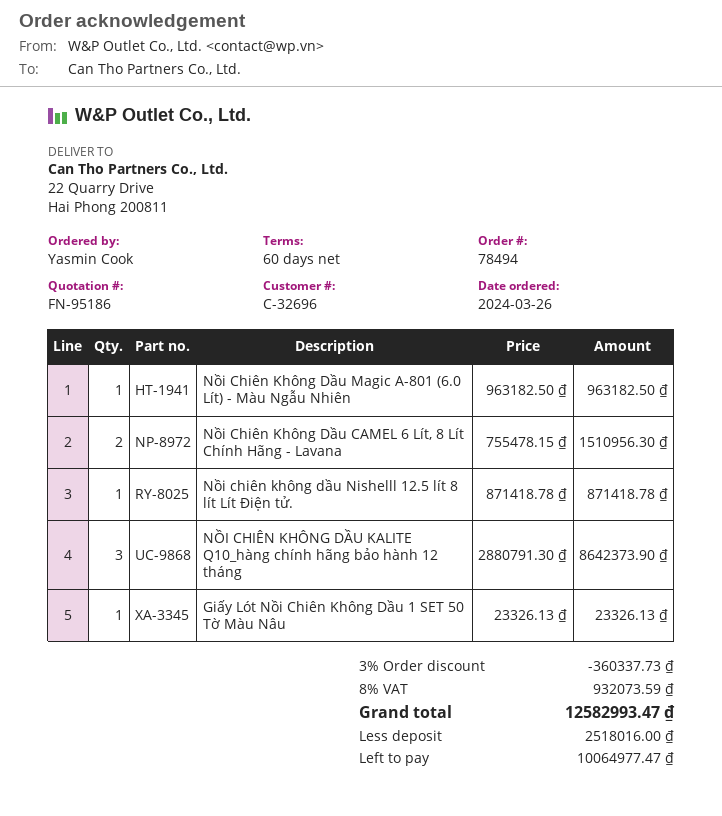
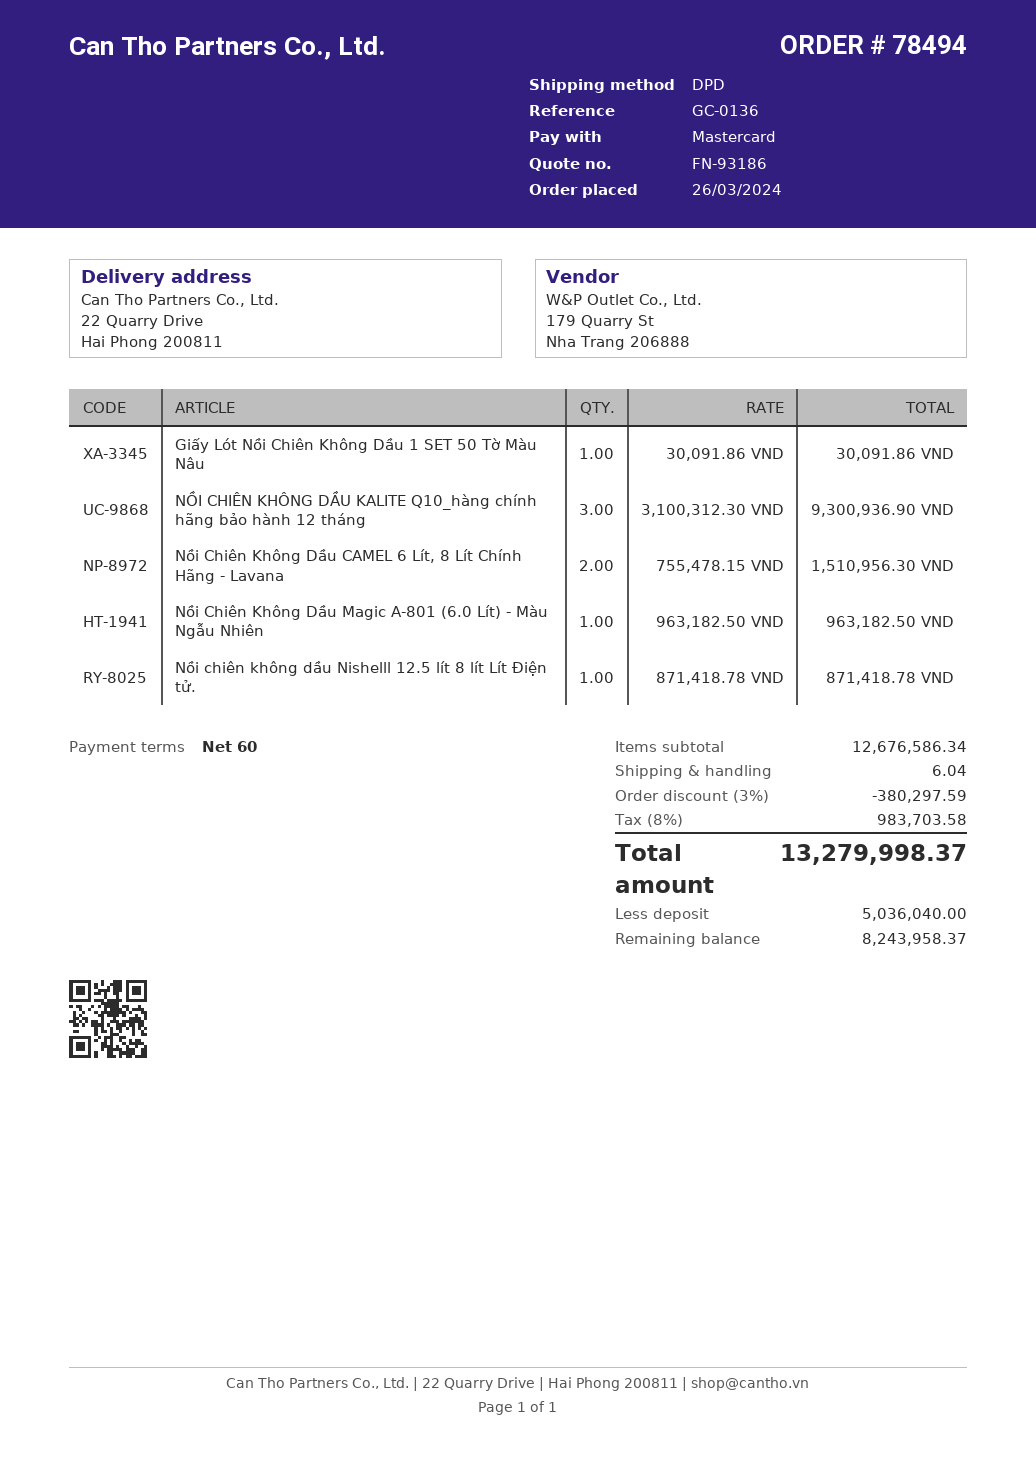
quote number: FN-95186 -> FN-93186
NỒI CHIÊN KHÔNG DẦU KALITE Q10_hàng chính hãng bảo hành 12 tháng: 3 x 2880791.30 = 8642373.90 -> 3 x 3100312.30 = 9300936.90
Giấy Lót Nồi Chiên Không Dầu 1 SET 50 Tờ Màu Nâu: 1 x 23326.13 = 23326.13 -> 1 x 30091.86 = 30091.86
discount: 3% = 360337.73 -> 3% = 380297.59
shipping: none -> 6.04
tax: 8% = 932073.59 -> 8% = 983703.58
total: 12582993.47 -> 13279998.37
deposit: 2518016.00 -> 5036040.00
balance: 10064977.47 -> 8243958.37

